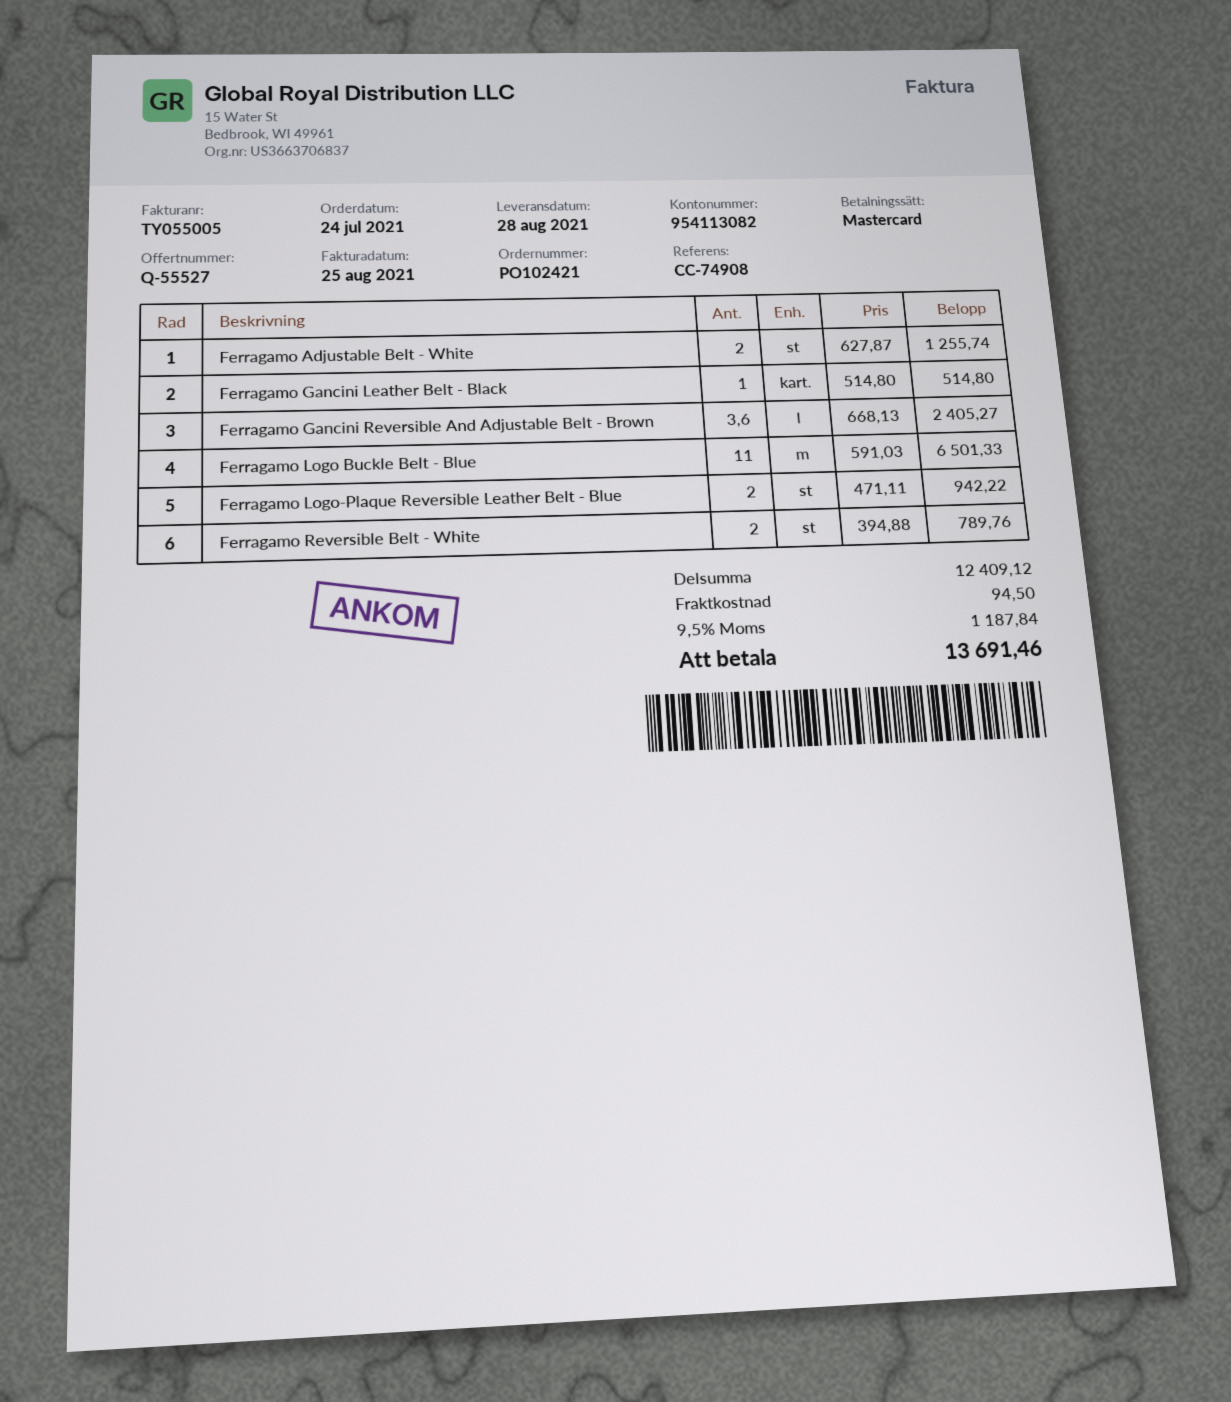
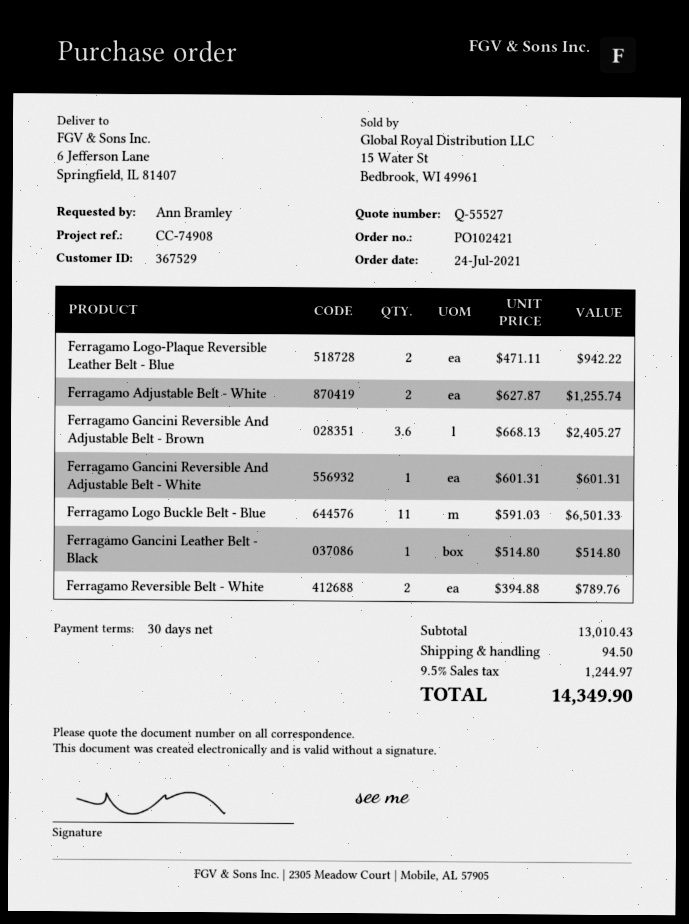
Ferragamo Gancini Reversible And Adjustable Belt - White: none -> 1 x 601.31 = 601.31
subtotal: 12409.12 -> 13010.43
tax: 9.5% = 1187.84 -> 9.5% = 1244.97
total: 13691.46 -> 14349.90

